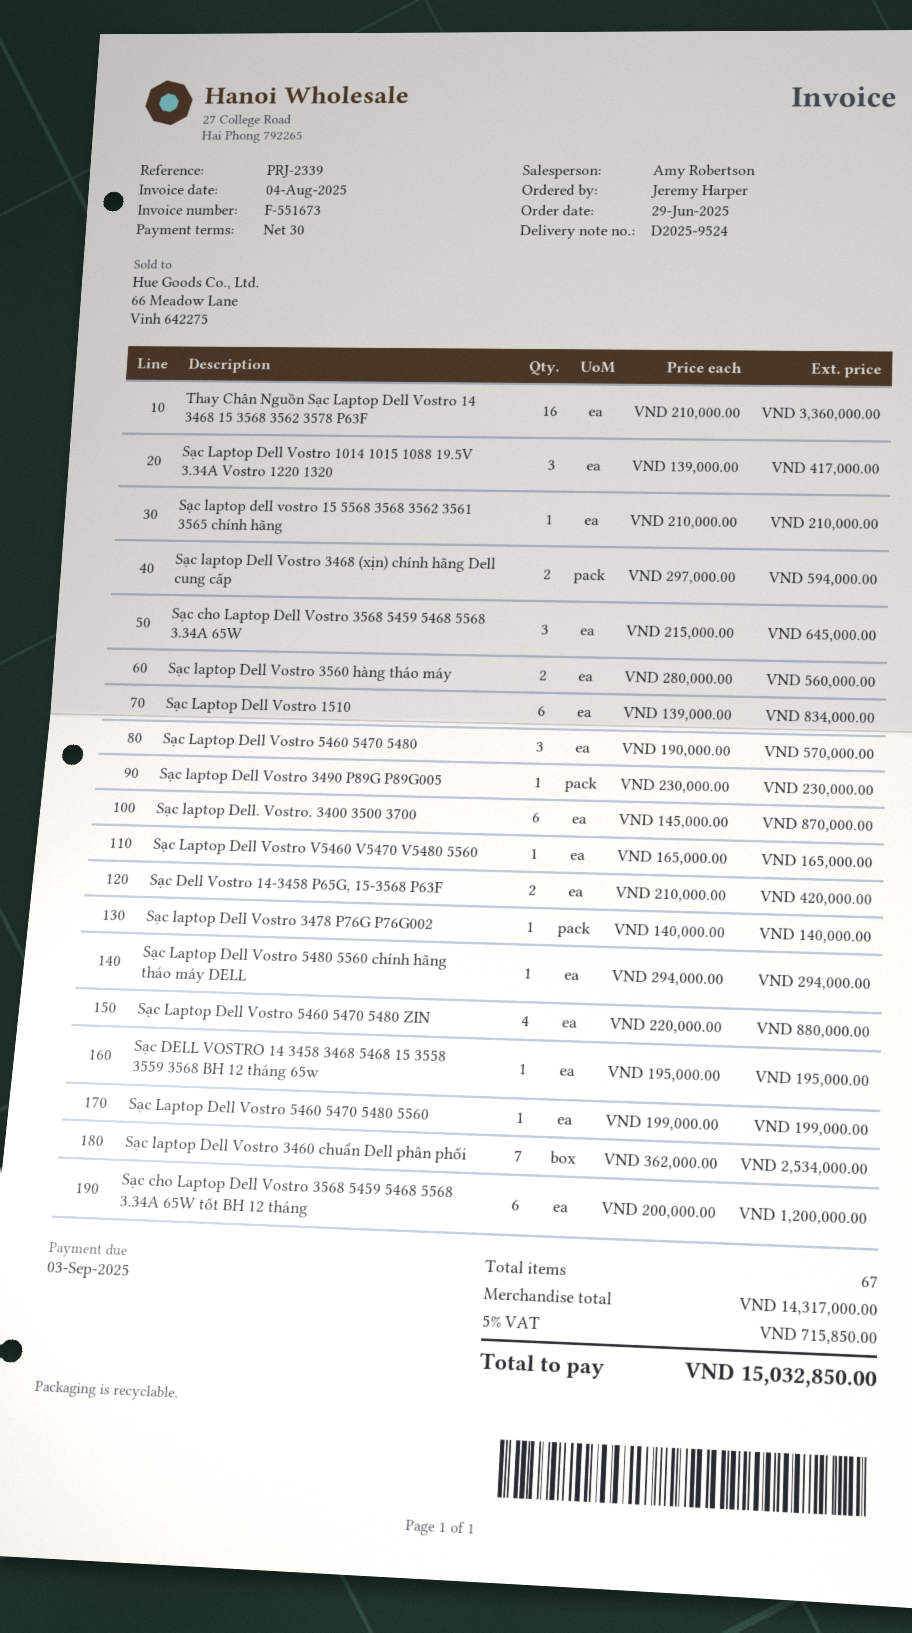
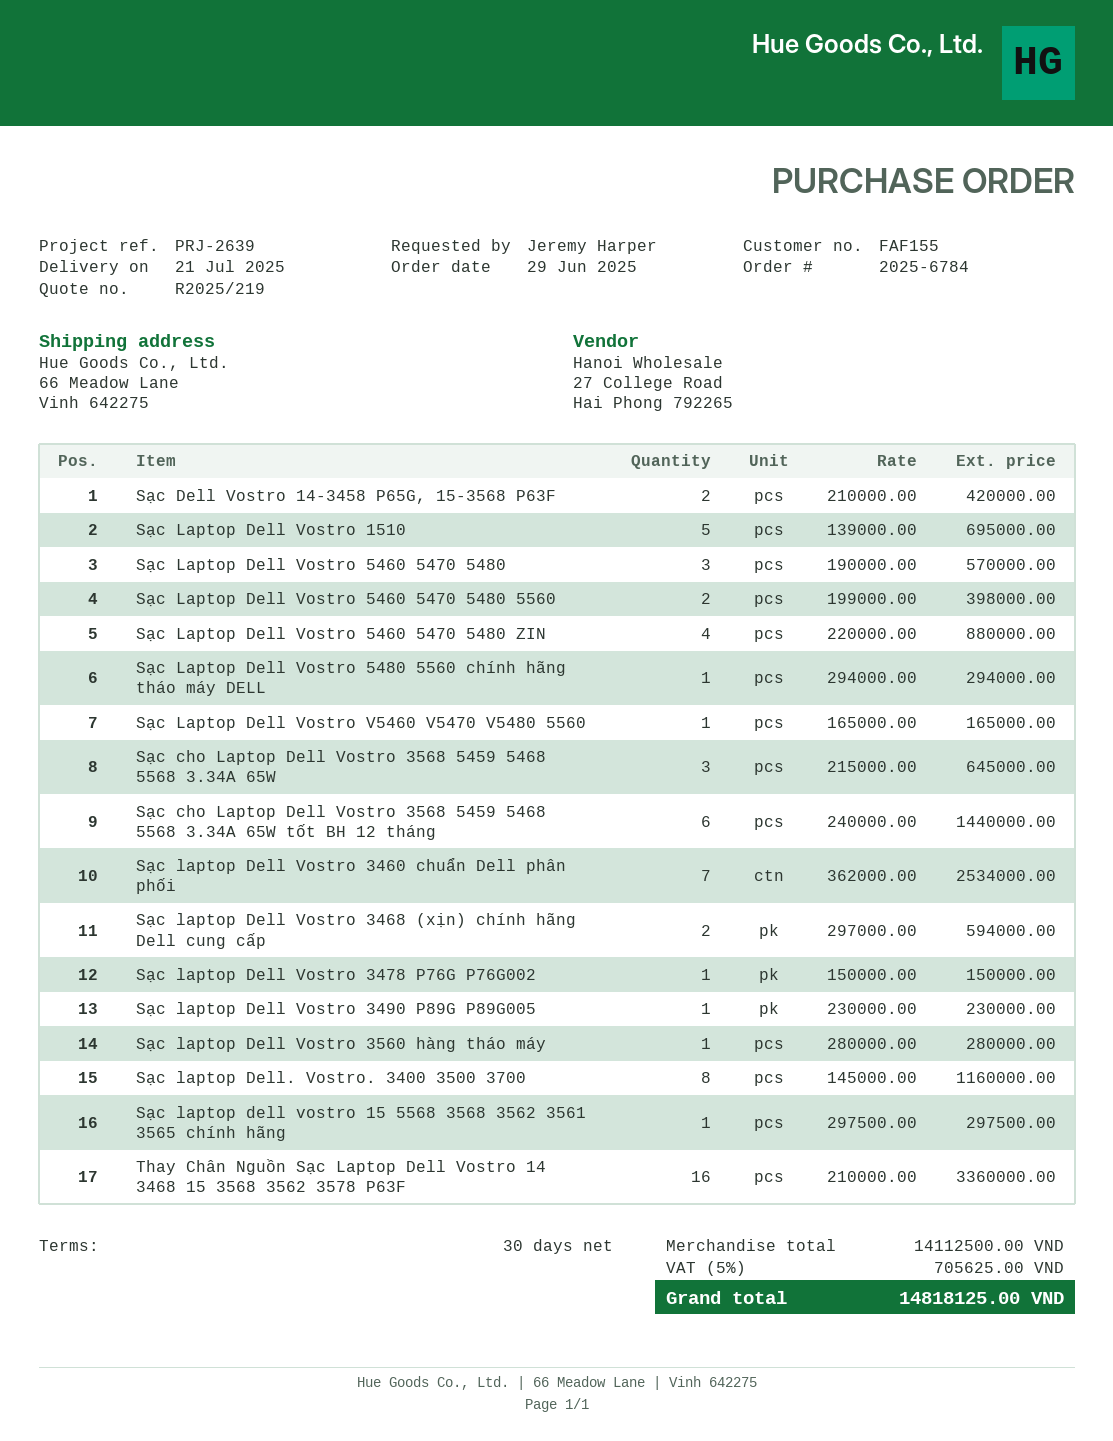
reference: PRJ-2339 -> PRJ-2639
Sạc Laptop Dell Vostro 1014 1015 1088 19.5V 3.34A Vostro 1220 1320: 3 x 139000.00 = 417000.00 -> none
Sạc laptop dell vostro 15 5568 3568 3562 3561 3565 chính hãng: 1 x 210000.00 = 210000.00 -> 1 x 297500.00 = 297500.00
Sạc laptop Dell Vostro 3560 hàng tháo máy: 2 x 280000.00 = 560000.00 -> 1 x 280000.00 = 280000.00
Sạc Laptop Dell Vostro 1510: 6 x 139000.00 = 834000.00 -> 5 x 139000.00 = 695000.00
Sạc laptop Dell. Vostro. 3400 3500 3700: 6 x 145000.00 = 870000.00 -> 8 x 145000.00 = 1160000.00
Sạc laptop Dell Vostro 3478 P76G P76G002: 1 x 140000.00 = 140000.00 -> 1 x 150000.00 = 150000.00
Sạc DELL VOSTRO 14 3458 3468 5468 15 3558 3559 3568 BH 12 tháng 65w: 1 x 195000.00 = 195000.00 -> none
Sạc Laptop Dell Vostro 5460 5470 5480 5560: 1 x 199000.00 = 199000.00 -> 2 x 199000.00 = 398000.00
Sạc cho Laptop Dell Vostro 3568 5459 5468 5568 3.34A 65W tốt BH 12 tháng: 6 x 200000.00 = 1200000.00 -> 6 x 240000.00 = 1440000.00
subtotal: 14317000.00 -> 14112500.00
tax: 5% = 715850.00 -> 5% = 705625.00
total: 15032850.00 -> 14818125.00

